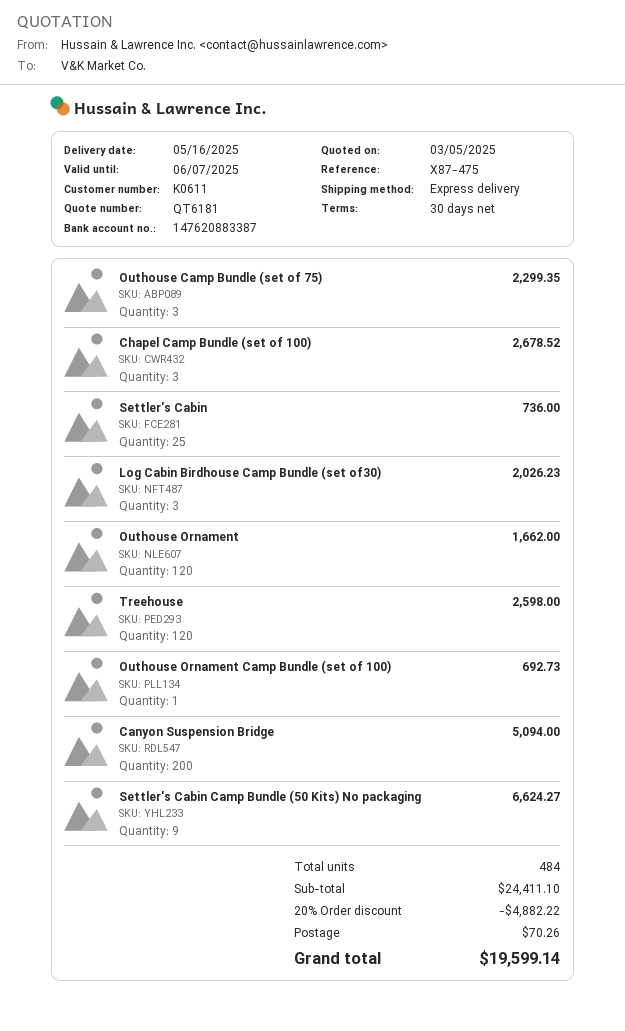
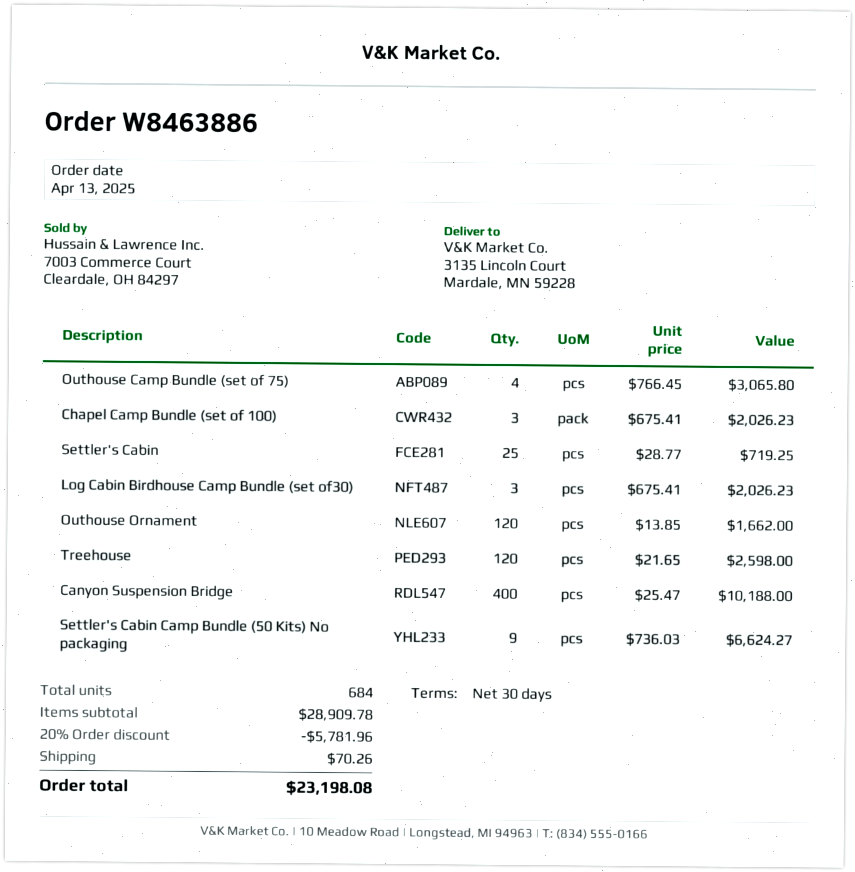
Outhouse Camp Bundle (set of 75): 3 for 2299.35 -> 4 for 3065.80
Chapel Camp Bundle (set of 100): 3 for 2678.52 -> 3 for 2026.23
Settler's Cabin: 25 for 736.00 -> 25 for 719.25
Outhouse Ornament Camp Bundle (set of 100): 1 for 692.73 -> none
Canyon Suspension Bridge: 200 for 5094.00 -> 400 for 10188.00
total quantity: 484 -> 684
subtotal: 24411.10 -> 28909.78
discount: 20% = 4882.22 -> 20% = 5781.96
total: 19599.14 -> 23198.08

